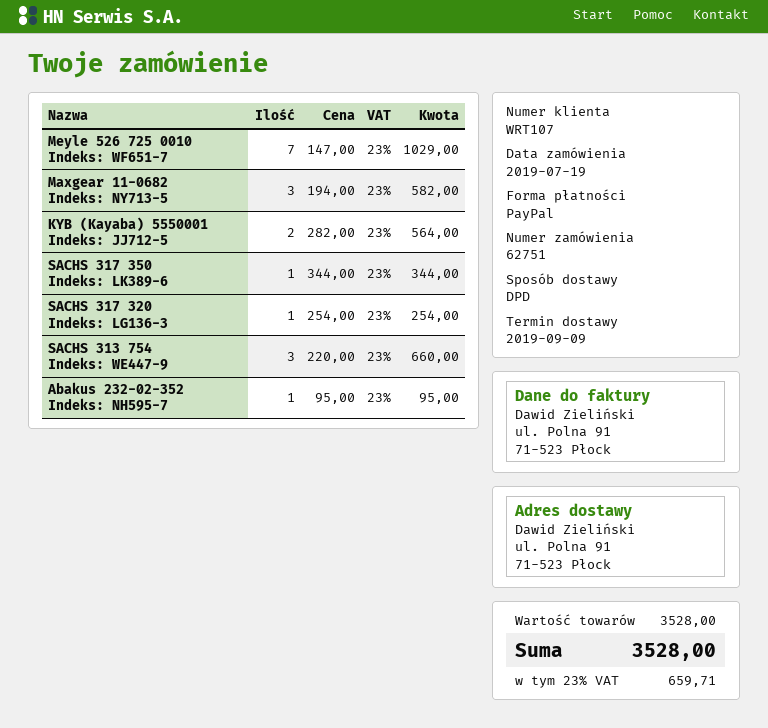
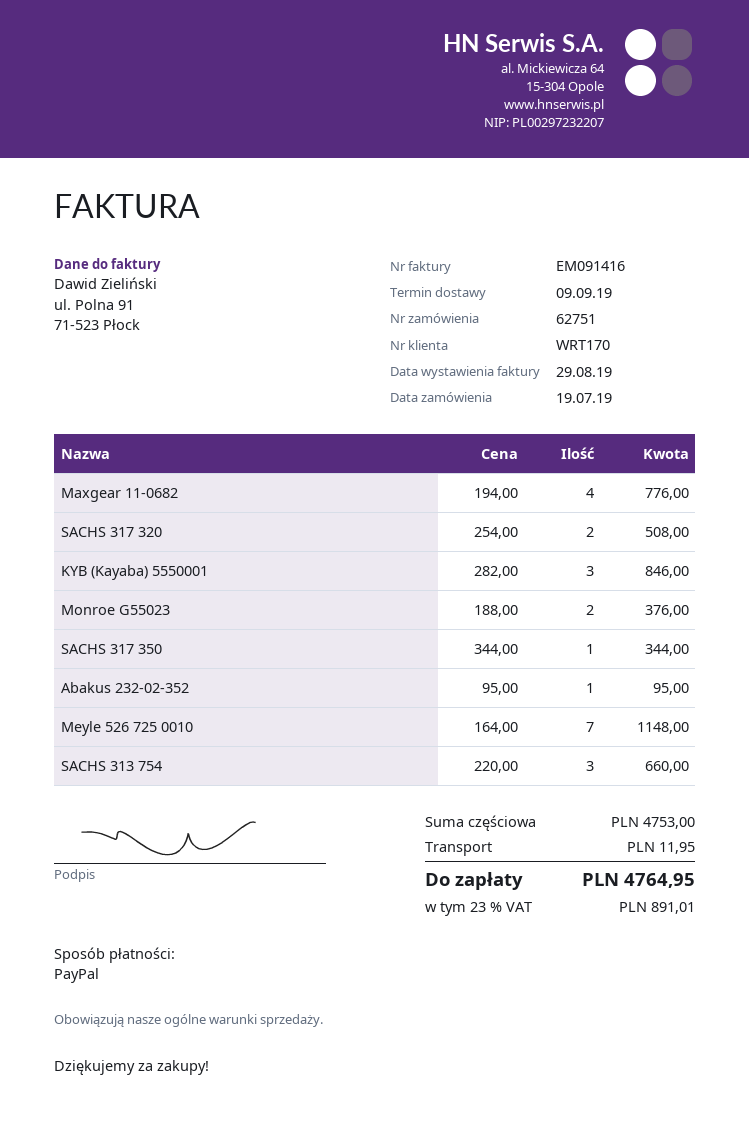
customer number: WRT107 -> WRT170
Meyle 526 725 0010: 7 x 147.00 = 1029.00 -> 7 x 164.00 = 1148.00
Maxgear 11-0682: 3 x 194.00 = 582.00 -> 4 x 194.00 = 776.00
KYB (Kayaba) 5550001: 2 x 282.00 = 564.00 -> 3 x 282.00 = 846.00
SACHS 317 320: 1 x 254.00 = 254.00 -> 2 x 254.00 = 508.00
Monroe G55023: none -> 2 x 188.00 = 376.00
subtotal: 3528.00 -> 4753.00
shipping: none -> 11.95
tax: 23% = 659.71 -> 23% = 891.01
total: 3528.00 -> 4764.95

